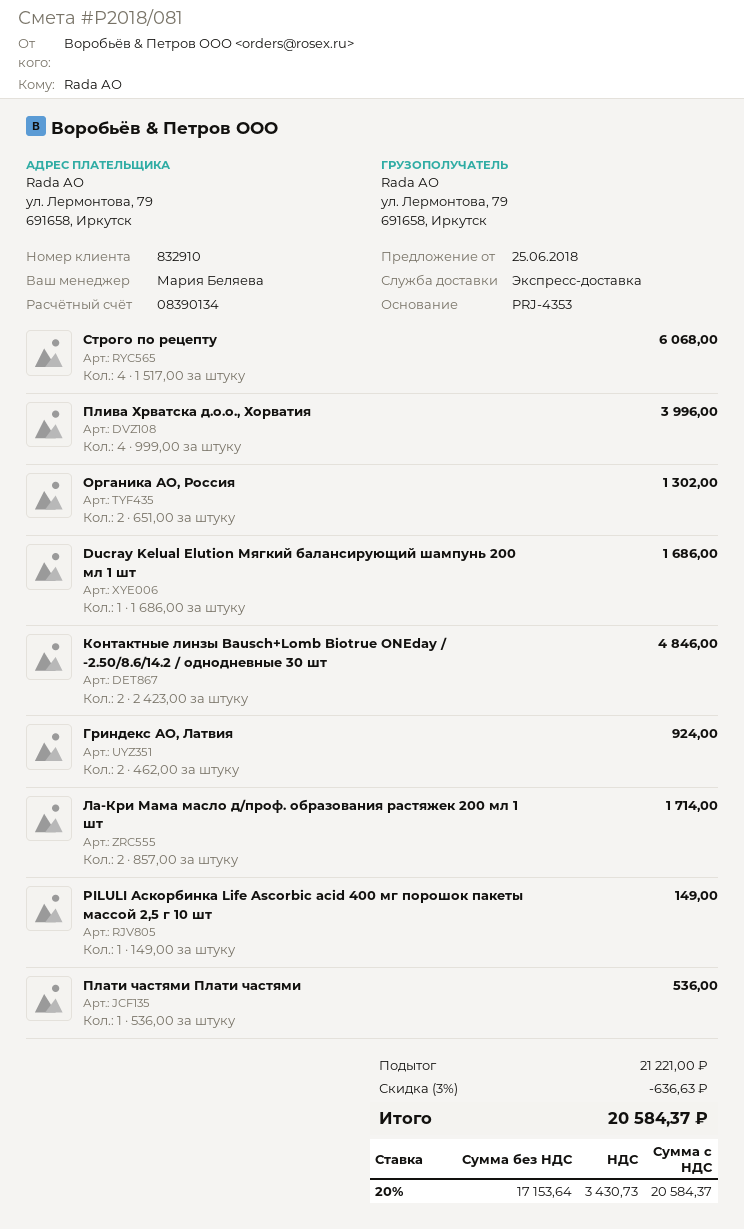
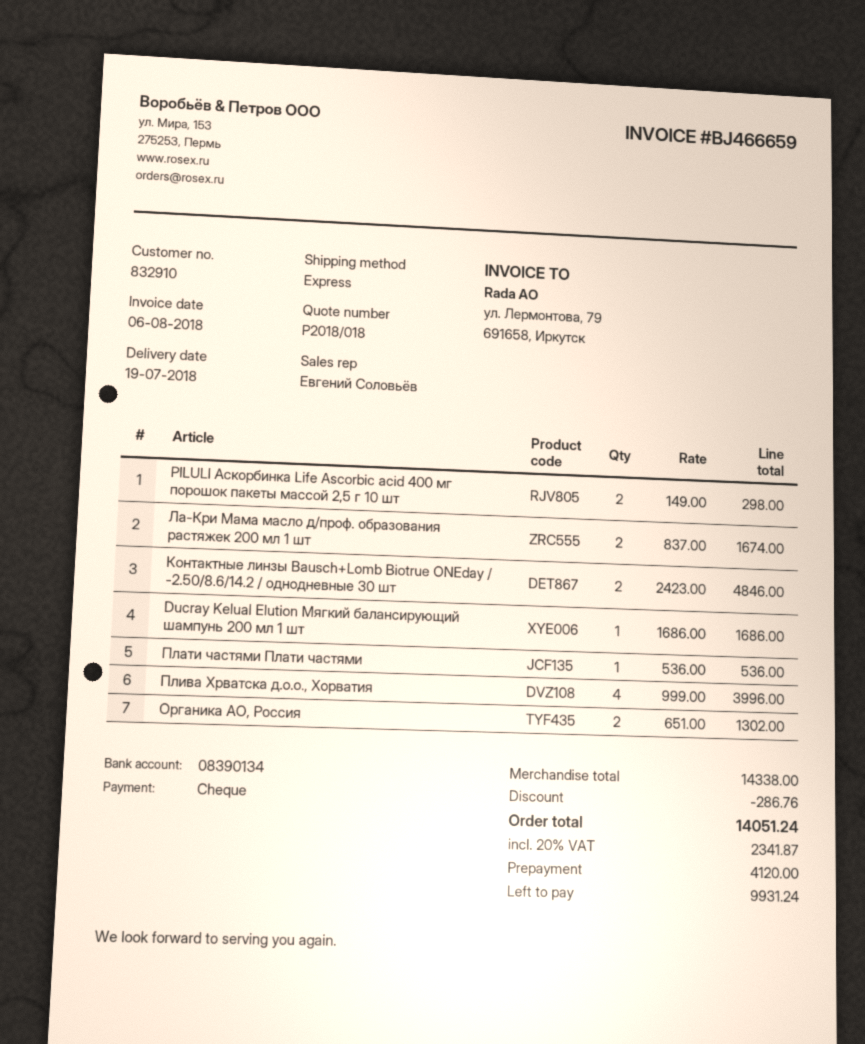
quote number: P2018/081 -> P2018/018
sales rep: Мария Беляева -> Евгений Соловьёв
Строго по рецепту: 4 x 1517.00 = 6068.00 -> none
Гриндекс АО, Латвия: 2 x 462.00 = 924.00 -> none
Ла-Кри Мама масло д/проф. образования растяжек 200 мл 1 шт: 2 x 857.00 = 1714.00 -> 2 x 837.00 = 1674.00
PILULI Аскорбинка Life Ascorbic acid 400 мг порошок пакеты массой 2,5 г 10 шт: 1 x 149.00 = 149.00 -> 2 x 149.00 = 298.00
subtotal: 21221.00 -> 14338.00
discount: 636.63 -> 286.76
tax: 20% = 3430.73 -> 20% = 2341.87
total: 20584.37 -> 14051.24

